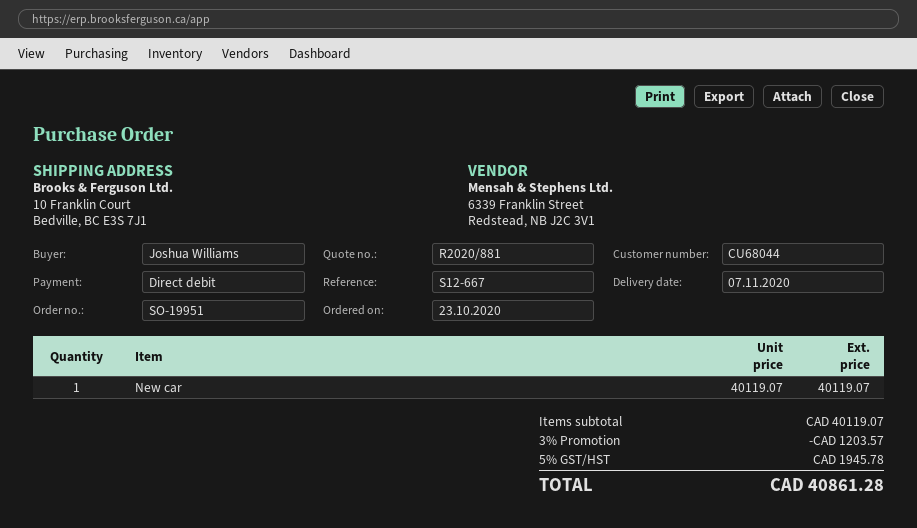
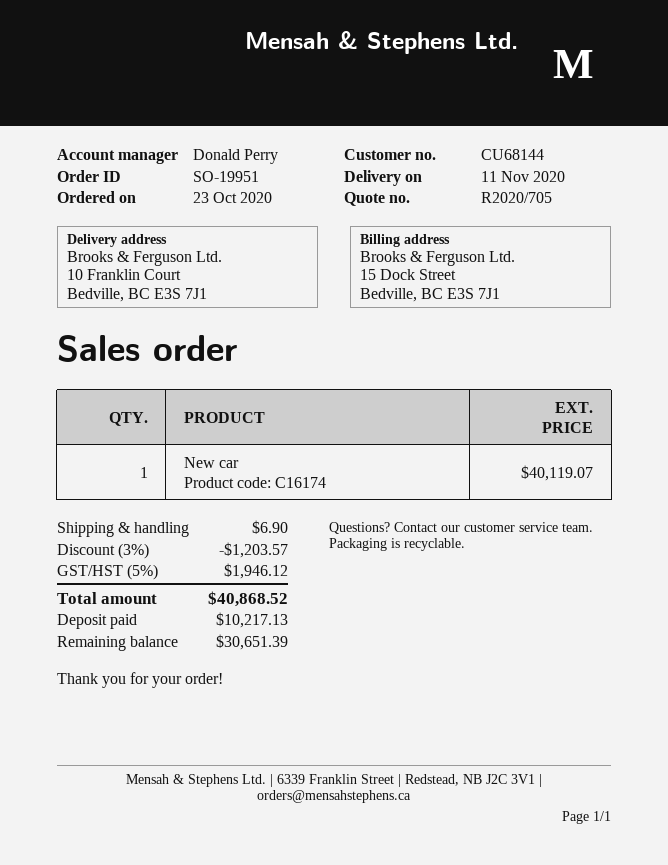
quote number: R2020/881 -> R2020/705
delivery date: 2020-11-07 -> 2020-11-11
customer number: CU68044 -> CU68144
shipping: none -> 6.90
tax: 5% = 1945.78 -> 5% = 1946.12
total: 40861.28 -> 40868.52

